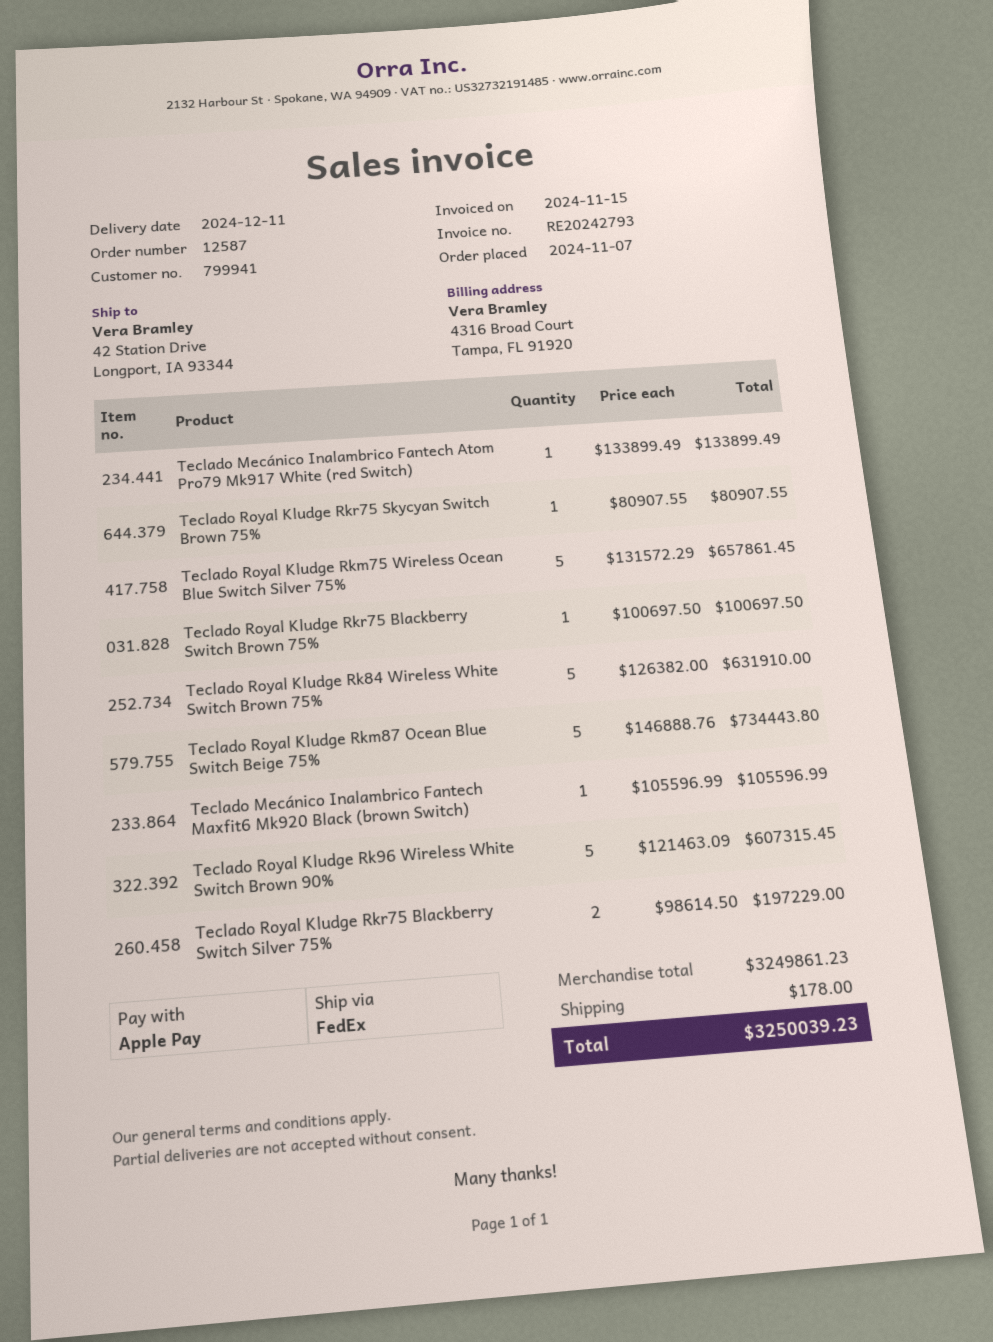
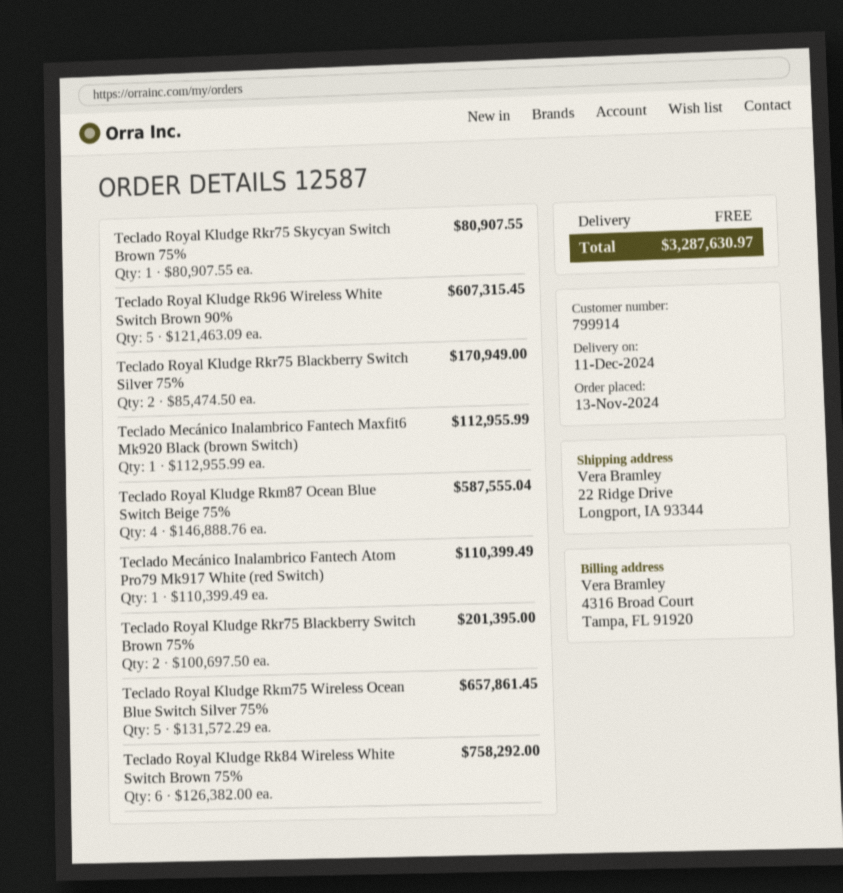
order date: 2024-11-07 -> 2024-11-13
customer number: 799941 -> 799914
ship to: 42 Station Drive, Longport, IA 93344 -> 22 Ridge Drive, Longport, IA 93344
Teclado Mecánico Inalambrico Fantech Atom Pro79 Mk917 White (red Switch): 1 x 133899.49 = 133899.49 -> 1 x 110399.49 = 110399.49
Teclado Royal Kludge Rkr75 Blackberry Switch Brown 75%: 1 x 100697.50 = 100697.50 -> 2 x 100697.50 = 201395.00
Teclado Royal Kludge Rk84 Wireless White Switch Brown 75%: 5 x 126382.00 = 631910.00 -> 6 x 126382.00 = 758292.00
Teclado Royal Kludge Rkm87 Ocean Blue Switch Beige 75%: 5 x 146888.76 = 734443.80 -> 4 x 146888.76 = 587555.04
Teclado Mecánico Inalambrico Fantech Maxfit6 Mk920 Black (brown Switch): 1 x 105596.99 = 105596.99 -> 1 x 112955.99 = 112955.99
Teclado Royal Kludge Rkr75 Blackberry Switch Silver 75%: 2 x 98614.50 = 197229.00 -> 2 x 85474.50 = 170949.00
shipping: 178.00 -> 0.00
total: 3250039.23 -> 3287630.97

